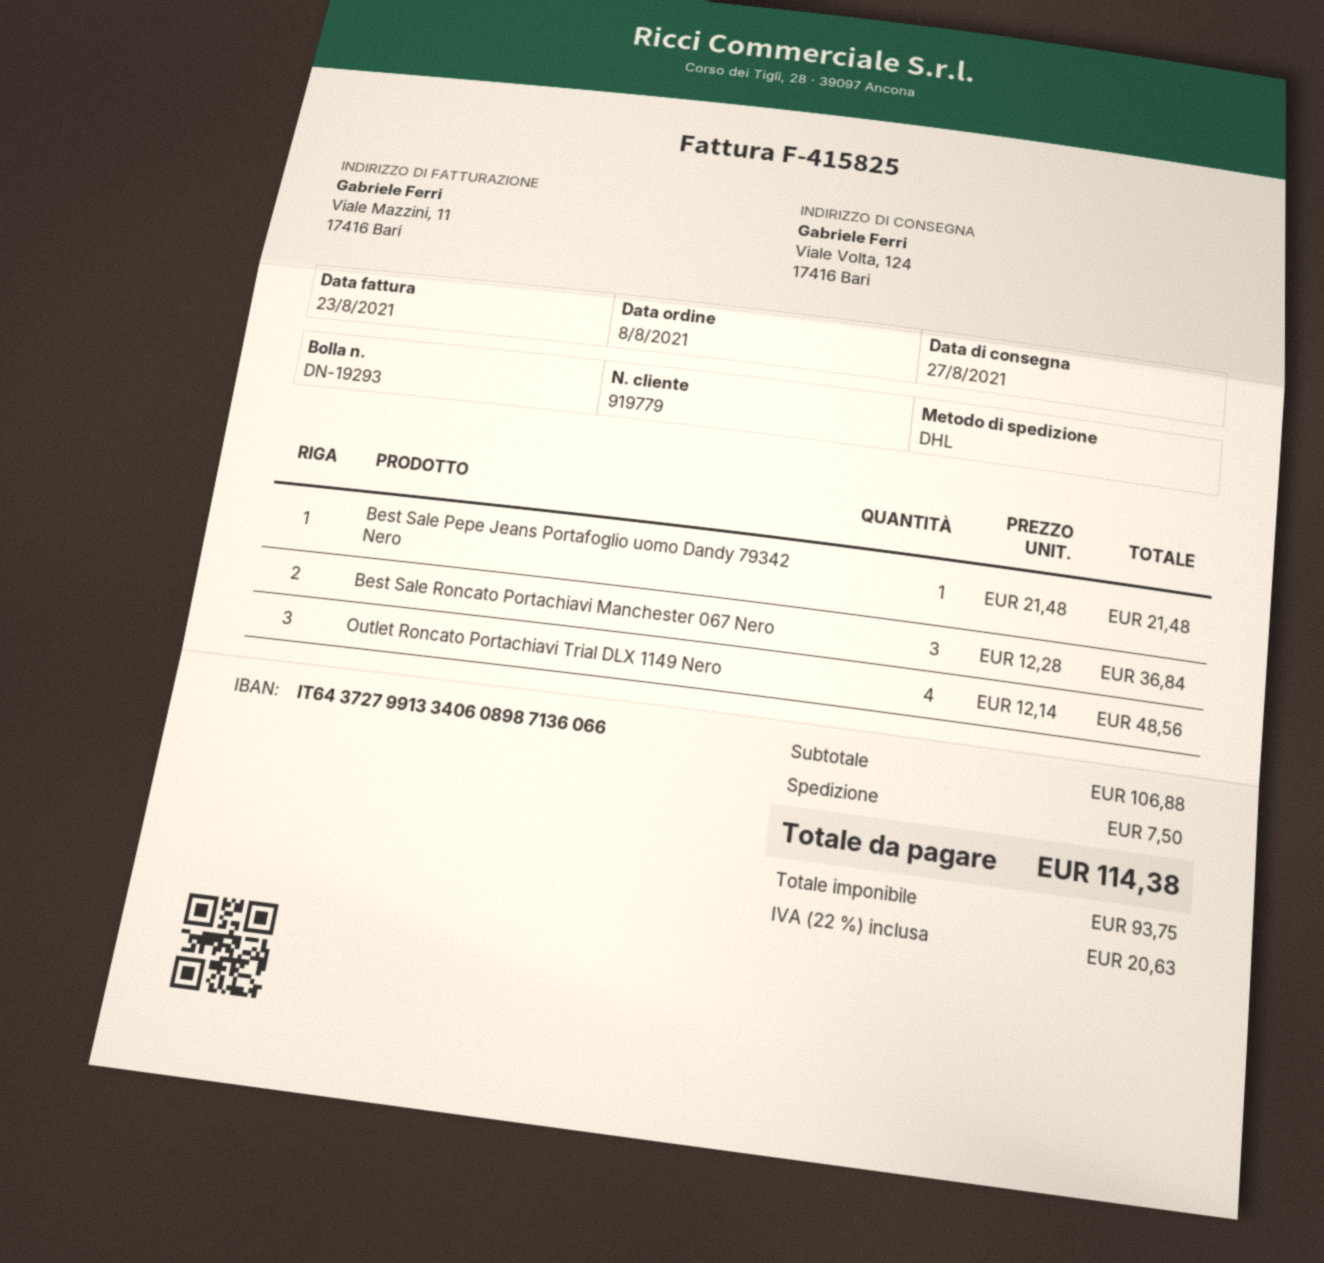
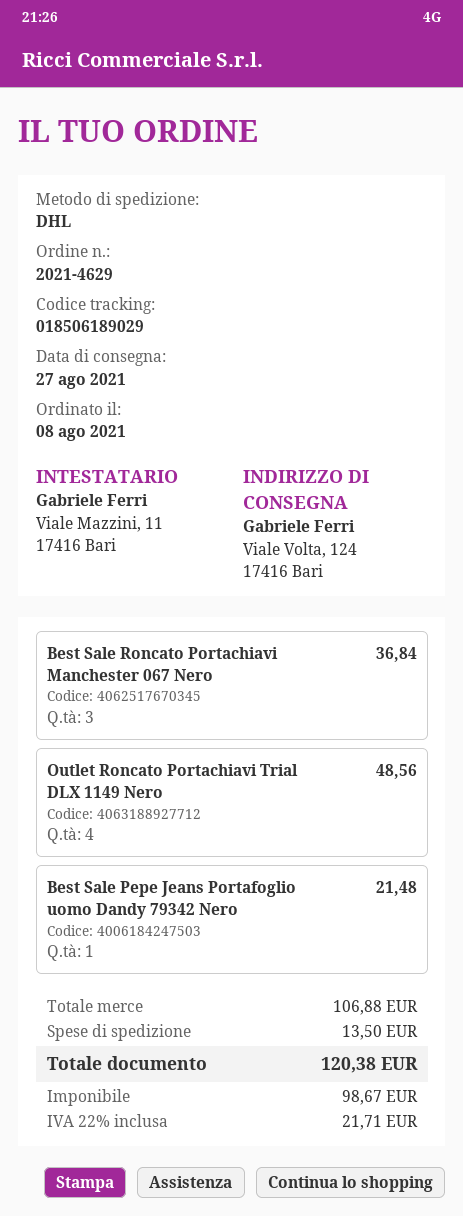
shipping: 7.50 -> 13.50
net: 93.75 -> 98.67
tax: 22% = 20.63 -> 22% = 21.71
total: 114.38 -> 120.38

